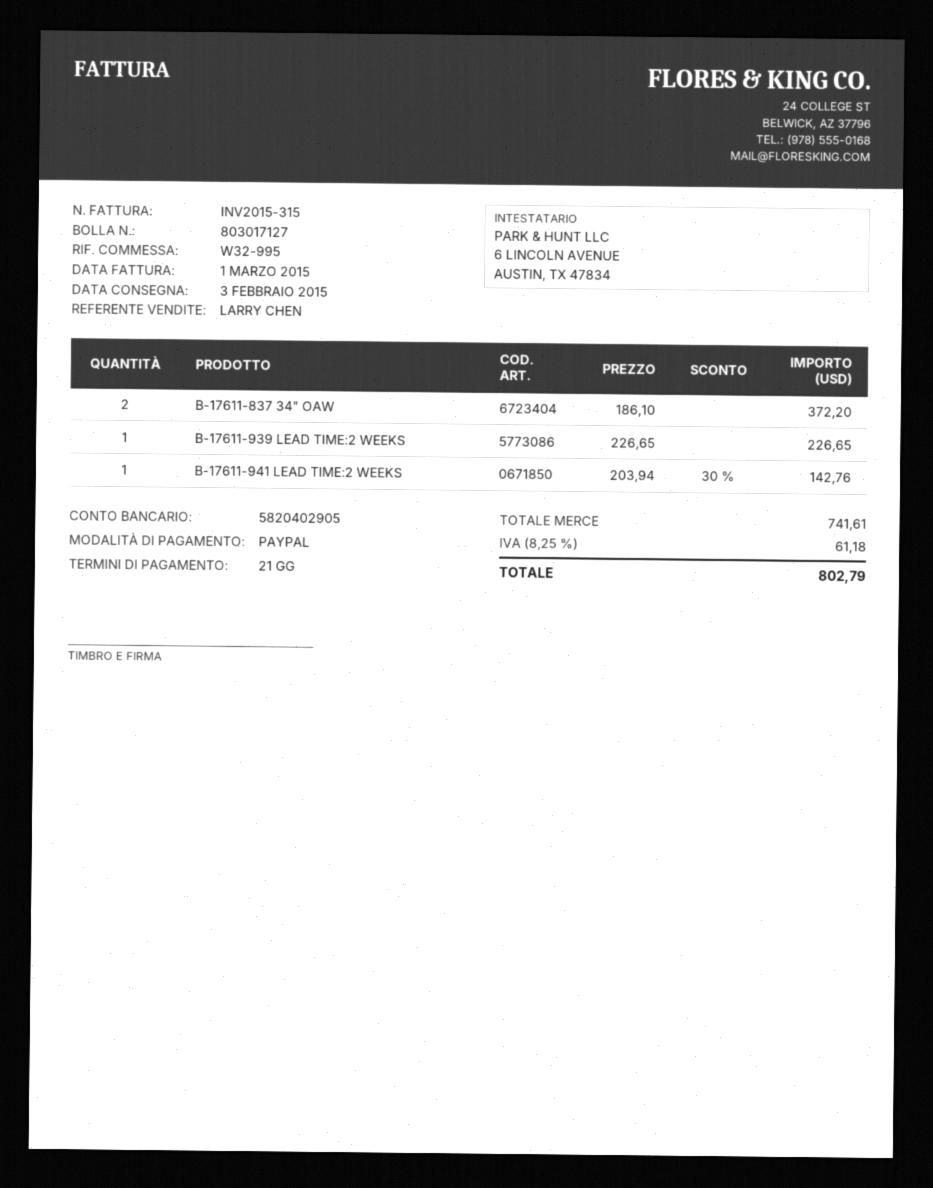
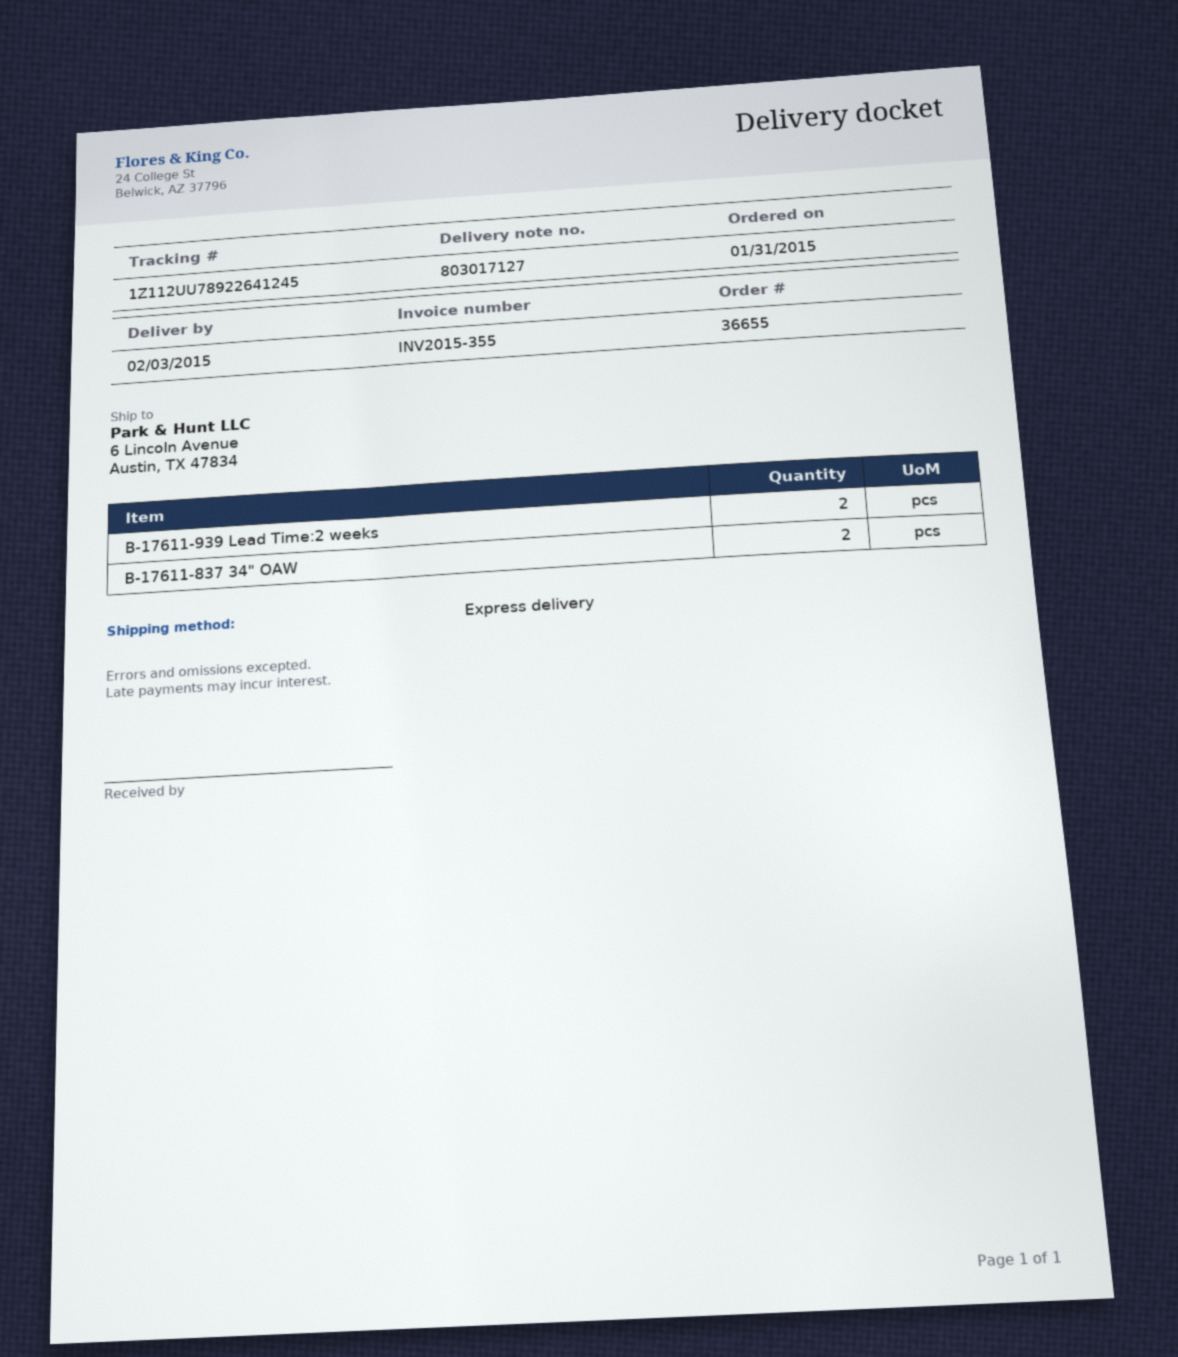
invoice number: INV2015-315 -> INV2015-355
B-17611-939 LEAD TIME:2 WEEKS: 1 -> 2
B-17611-941 LEAD TIME:2 WEEKS: 1 -> none

